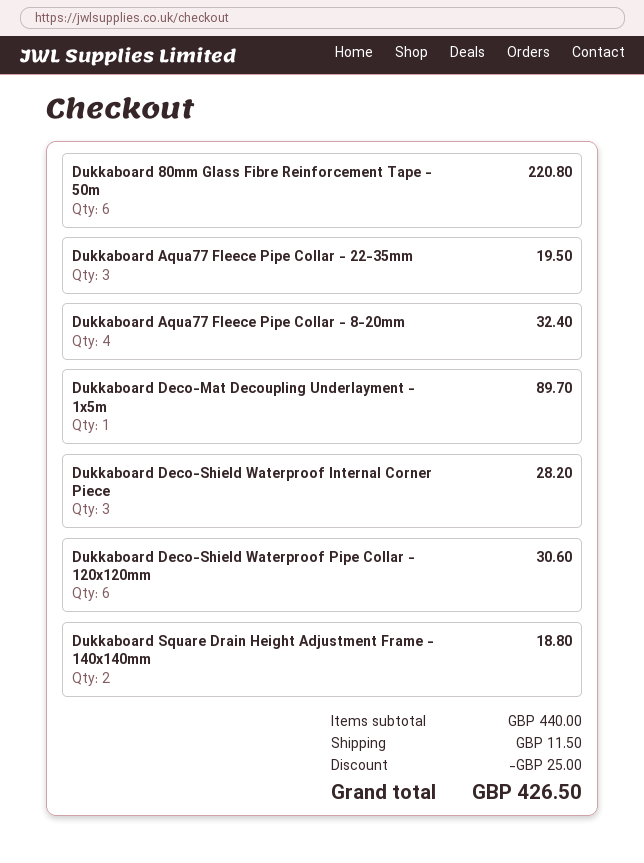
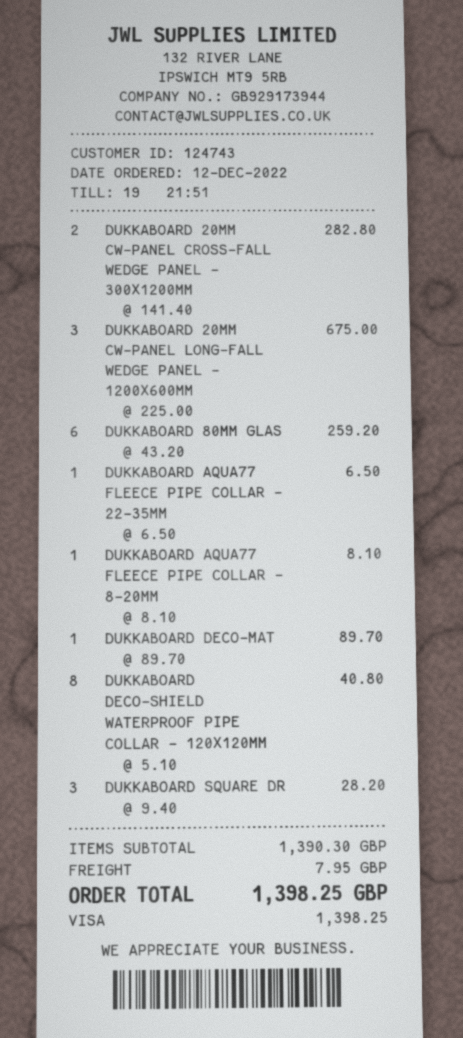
Dukkaboard 80mm Glass Fibre Reinforcement Tape - 50m: 6 for 220.80 -> 6 for 259.20
Dukkaboard Aqua77 Fleece Pipe Collar - 22-35mm: 3 for 19.50 -> 1 for 6.50
Dukkaboard Aqua77 Fleece Pipe Collar - 8-20mm: 4 for 32.40 -> 1 for 8.10
Dukkaboard Deco-Shield Waterproof Internal Corner Piece: 3 for 28.20 -> none
Dukkaboard Deco-Shield Waterproof Pipe Collar - 120x120mm: 6 for 30.60 -> 8 for 40.80
Dukkaboard Square Drain Height Adjustment Frame - 140x140mm: 2 for 18.80 -> 3 for 28.20
DUKKABOARD 20MM CW-PANEL CROSS-FALL WEDGE PANEL - 300X1200MM: none -> 2 for 282.80
DUKKABOARD 20MM CW-PANEL LONG-FALL WEDGE PANEL - 1200X600MM: none -> 3 for 675.00
subtotal: 440.00 -> 1390.30
discount: 25.00 -> none
shipping: 11.50 -> 7.95
total: 426.50 -> 1398.25

